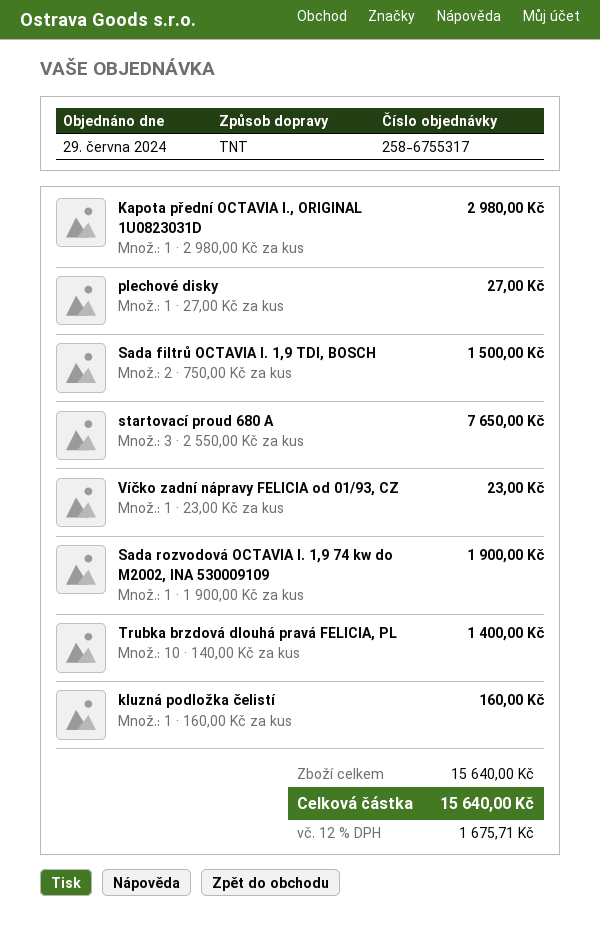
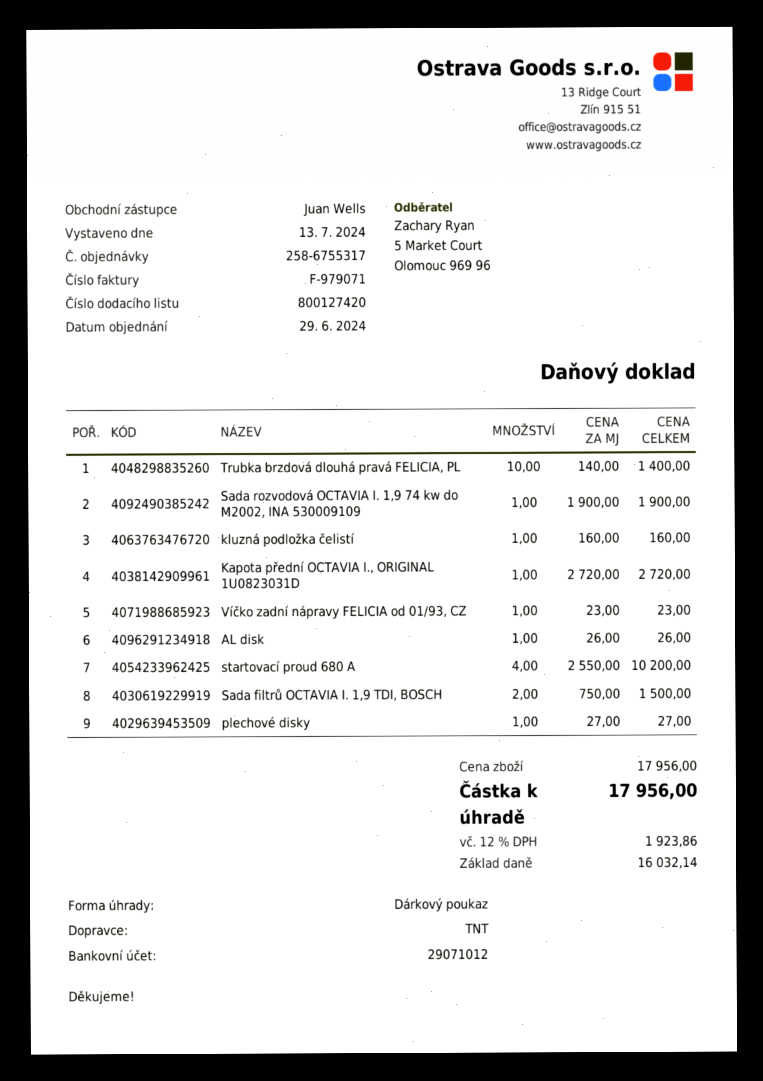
Kapota přední OCTAVIA I., ORIGINAL 1U0823031D: 1 x 2980.00 = 2980.00 -> 1 x 2720.00 = 2720.00
startovací proud 680 A: 3 x 2550.00 = 7650.00 -> 4 x 2550.00 = 10200.00
AL disk: none -> 1 x 26.00 = 26.00
subtotal: 15640.00 -> 17956.00
tax: 12% = 1675.71 -> 12% = 1923.86
total: 15640.00 -> 17956.00

